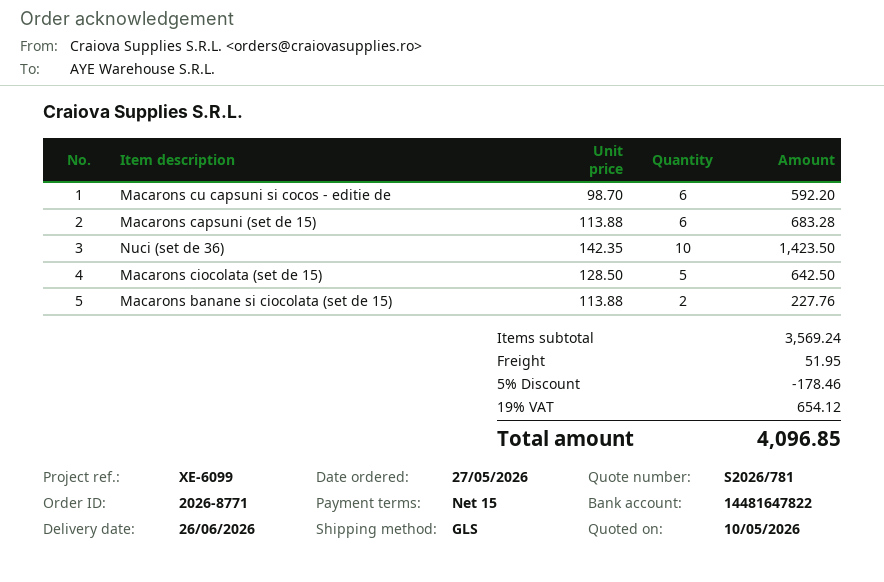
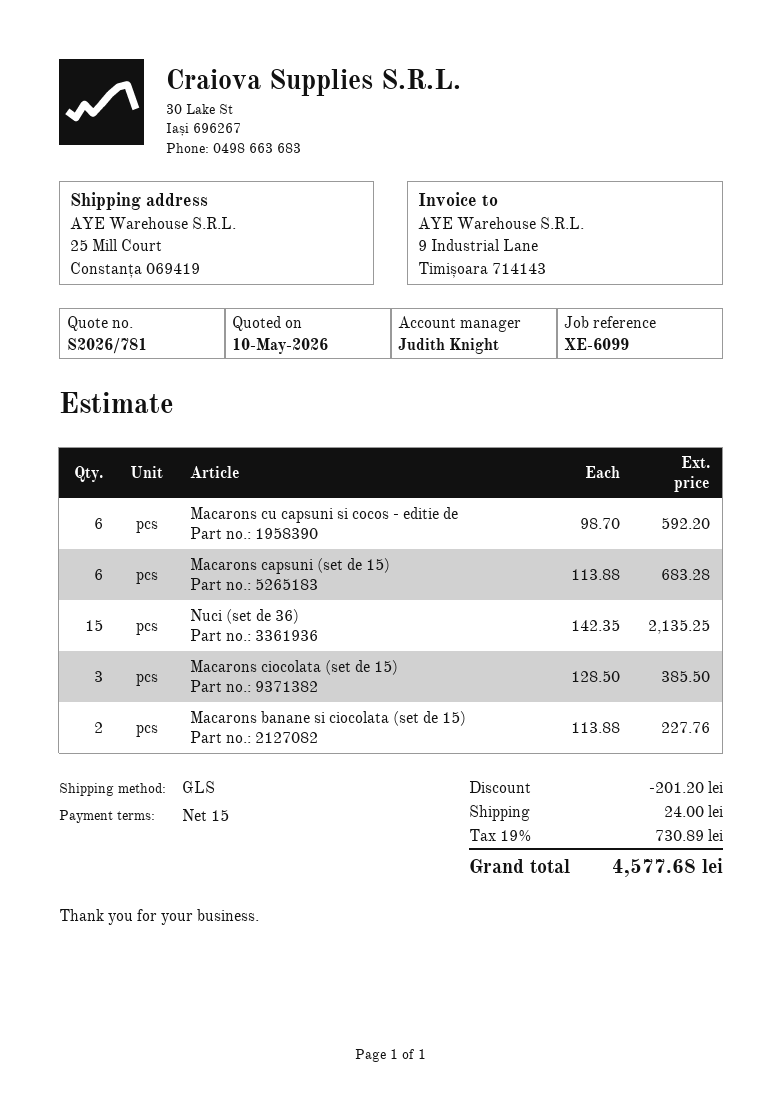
Nuci (set de 36): 10 x 142.35 = 1423.50 -> 15 x 142.35 = 2135.25
Macarons ciocolata (set de 15): 5 x 128.50 = 642.50 -> 3 x 128.50 = 385.50
discount: 178.46 -> 201.20
shipping: 51.95 -> 24.00
tax: 19% = 654.12 -> 19% = 730.89
total: 4096.85 -> 4577.68

